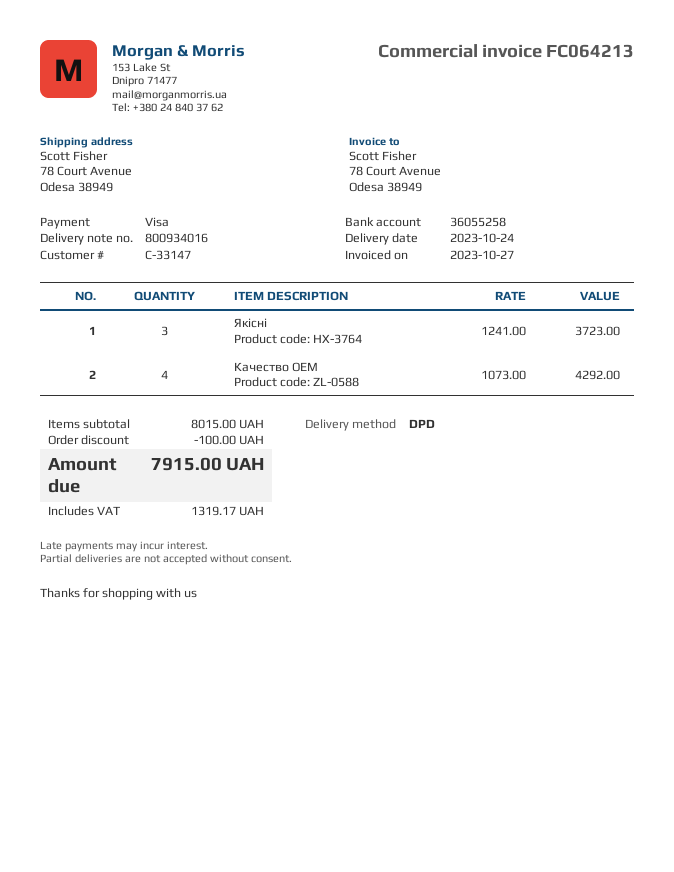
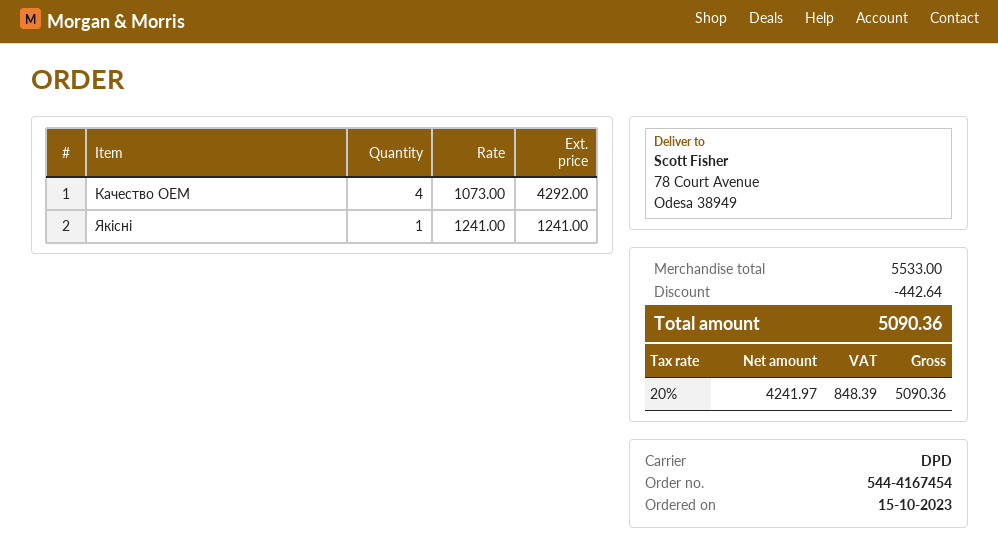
Якісні: 3 x 1241.00 = 3723.00 -> 1 x 1241.00 = 1241.00
subtotal: 8015.00 -> 5533.00
discount: 100.00 -> 442.64
tax: 1319.17 -> 848.39
total: 7915.00 -> 5090.36

